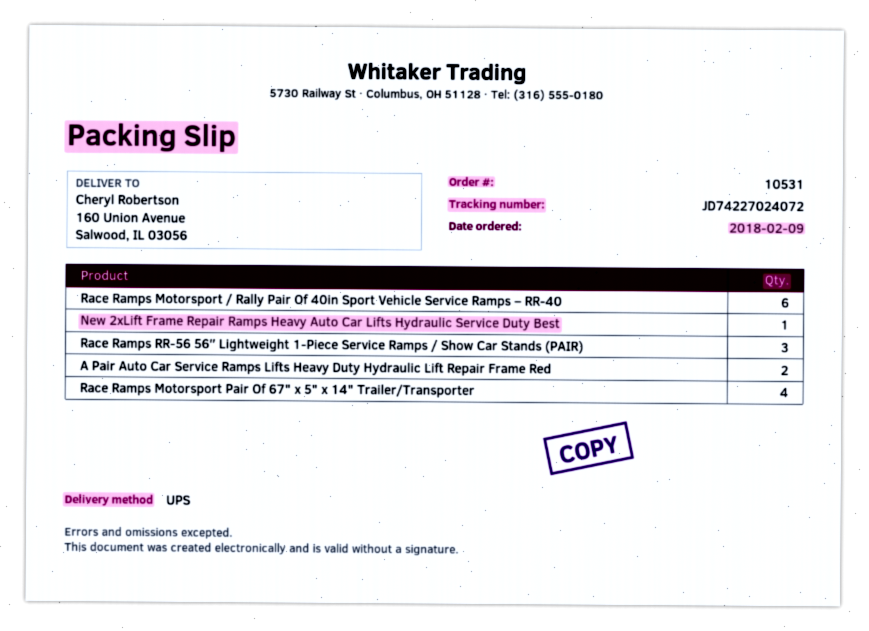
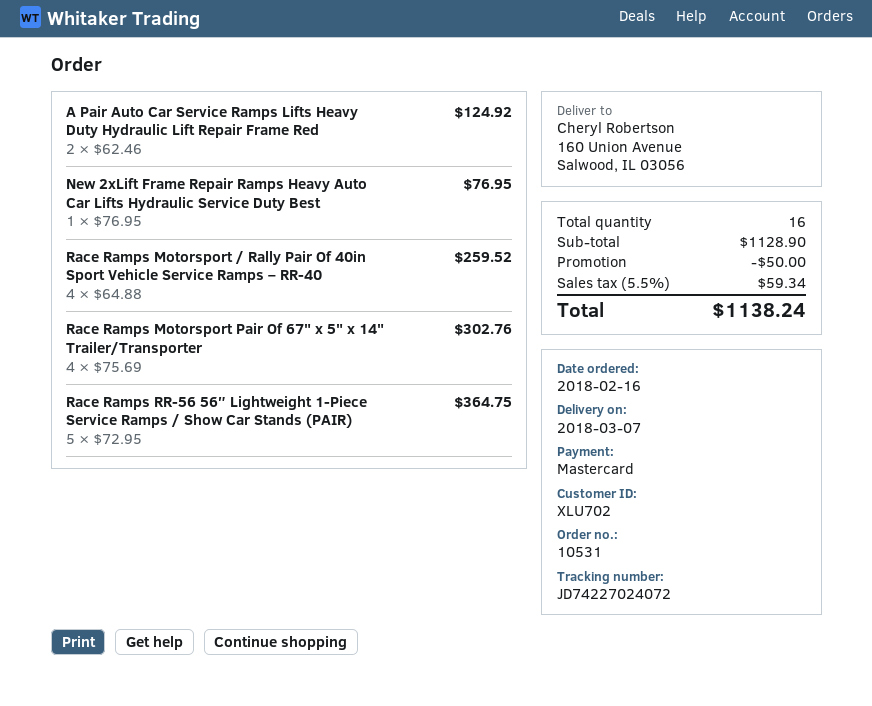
order date: 2018-02-09 -> 2018-02-16
Race Ramps Motorsport / Rally Pair Of 40in Sport Vehicle Service Ramps – RR-40: 6 -> 4
Race Ramps RR-56 56″ Lightweight 1-Piece Service Ramps / Show Car Stands (PAIR): 3 -> 5

